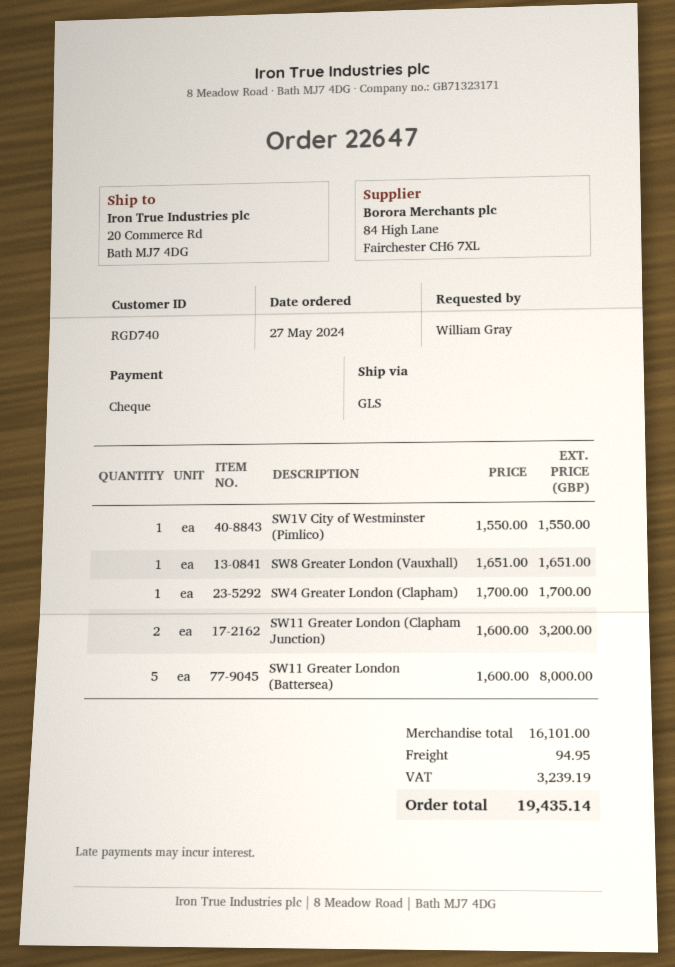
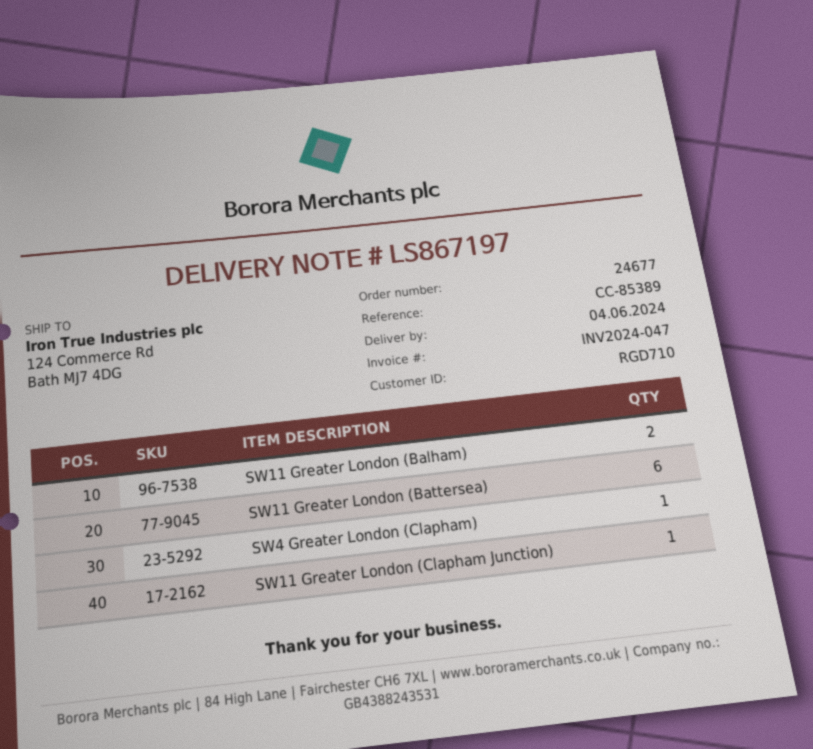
order number: 22647 -> 24677
customer number: RGD740 -> RGD710
ship to: 20 Commerce Rd, Bath MJ7 4DG -> 124 Commerce Rd, Bath MJ7 4DG
SW1V City of Westminster (Pimlico): 1 -> none
SW8 Greater London (Vauxhall): 1 -> none
SW11 Greater London (Clapham Junction): 2 -> 1
SW11 Greater London (Battersea): 5 -> 6
SW11 Greater London (Balham): none -> 2

